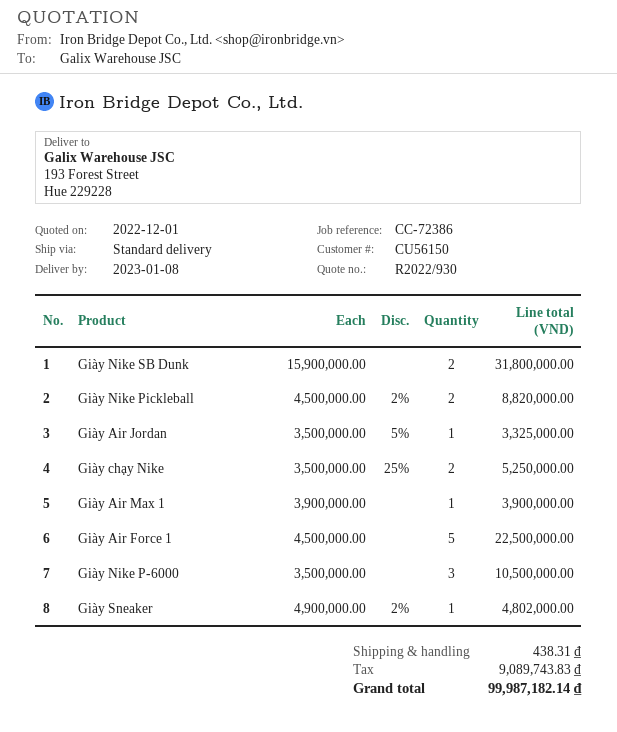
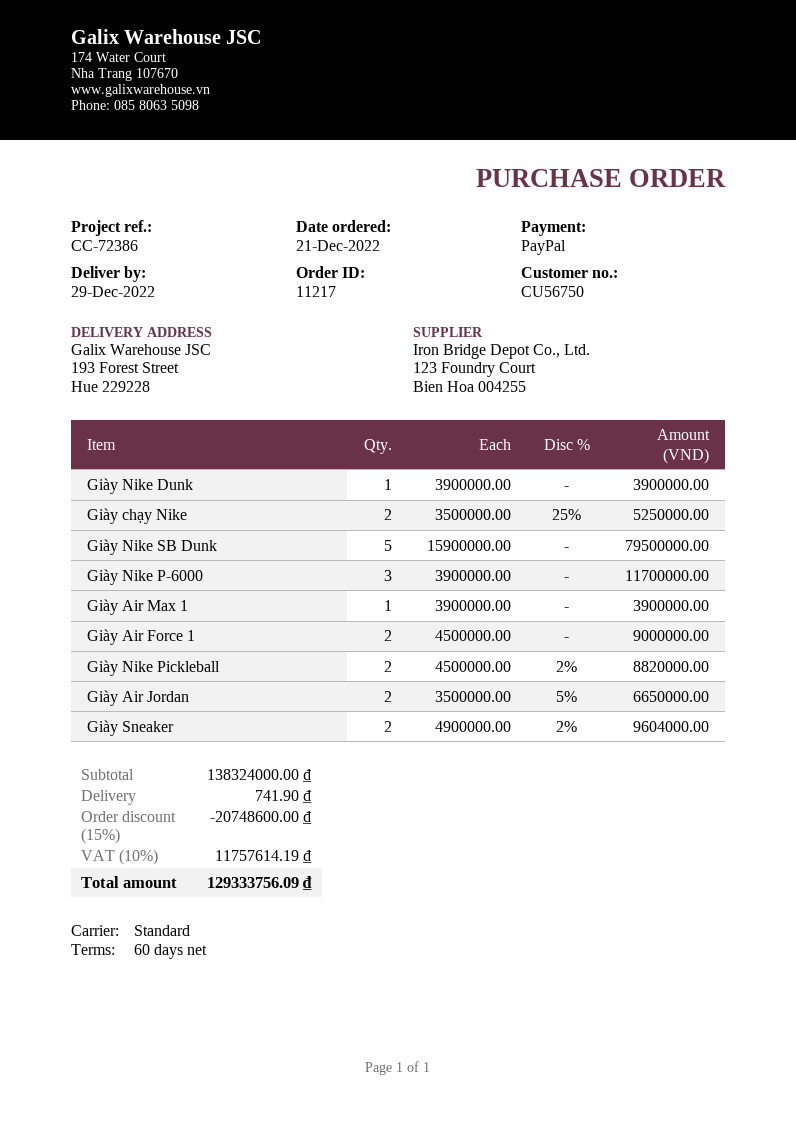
delivery date: 2023-01-08 -> 2022-12-29
customer number: CU56150 -> CU56750
Giày Nike SB Dunk: 2 x 15900000.00 = 31800000.00 -> 5 x 15900000.00 = 79500000.00
Giày Air Jordan: 1 x 3500000.00 - 5% = 3325000.00 -> 2 x 3500000.00 - 5% = 6650000.00
Giày Air Force 1: 5 x 4500000.00 = 22500000.00 -> 2 x 4500000.00 = 9000000.00
Giày Nike P-6000: 3 x 3500000.00 = 10500000.00 -> 3 x 3900000.00 = 11700000.00
Giày Sneaker: 1 x 4900000.00 - 2% = 4802000.00 -> 2 x 4900000.00 - 2% = 9604000.00
Giày Nike Dunk: none -> 1 x 3900000.00 = 3900000.00
discount: none -> 15% = 20748600.00
shipping: 438.31 -> 741.90
tax: 9089743.83 -> 11757614.19
total: 99987182.14 -> 129333756.09

